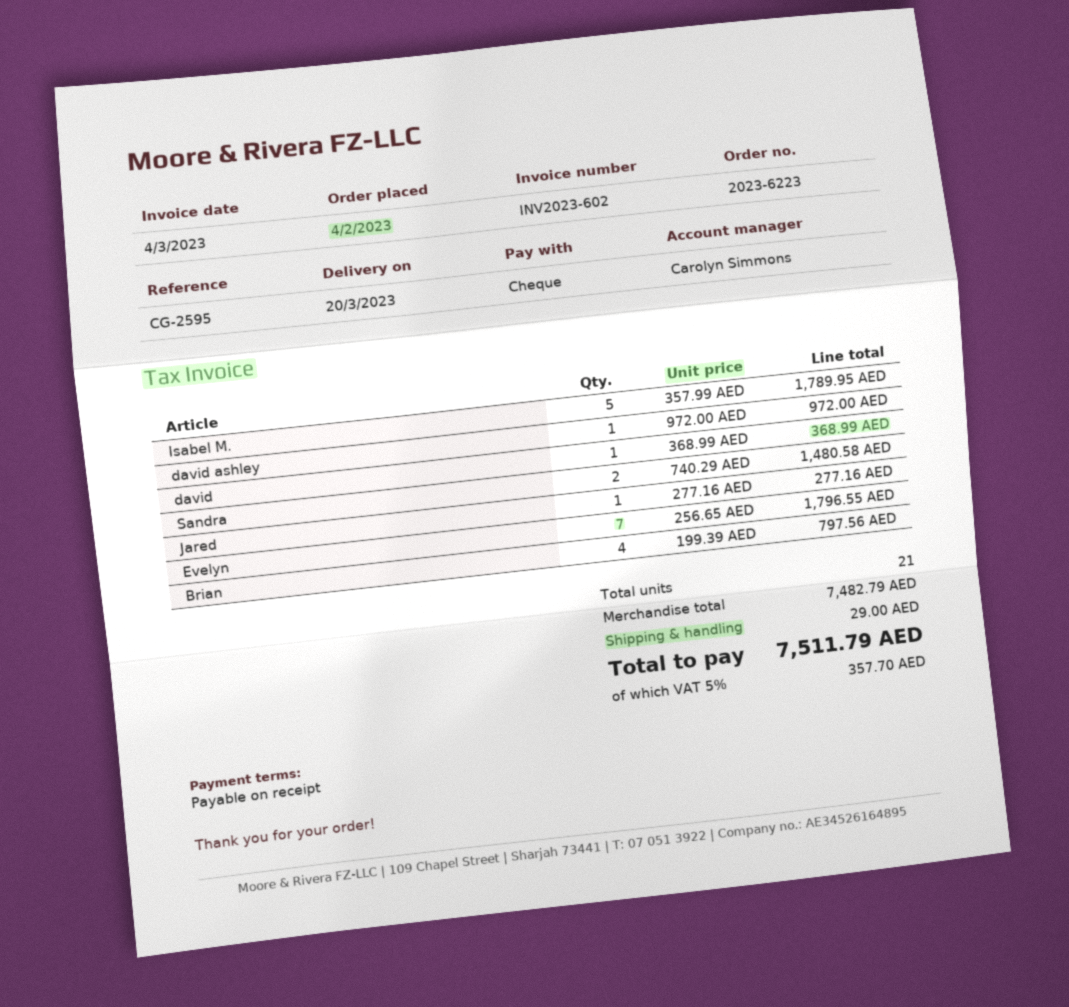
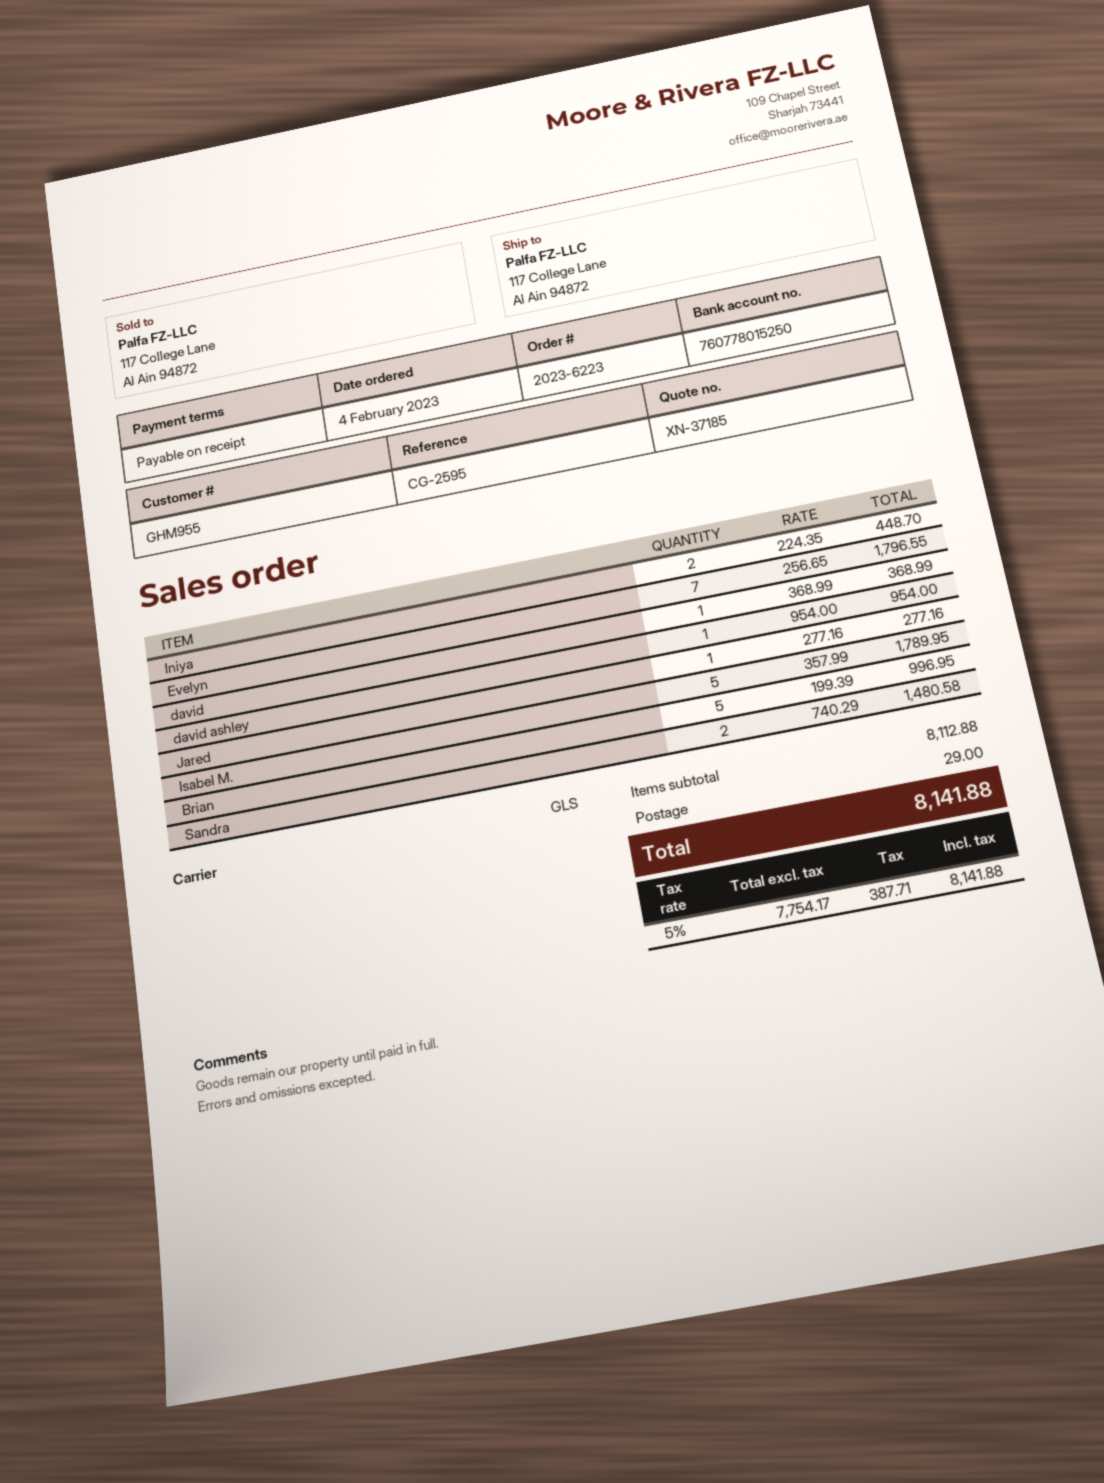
david ashley: 1 x 972.00 = 972.00 -> 1 x 954.00 = 954.00
Brian: 4 x 199.39 = 797.56 -> 5 x 199.39 = 996.95
Iniya: none -> 2 x 224.35 = 448.70
subtotal: 7482.79 -> 8112.88
tax: 5% = 357.70 -> 5% = 387.71
total: 7511.79 -> 8141.88

